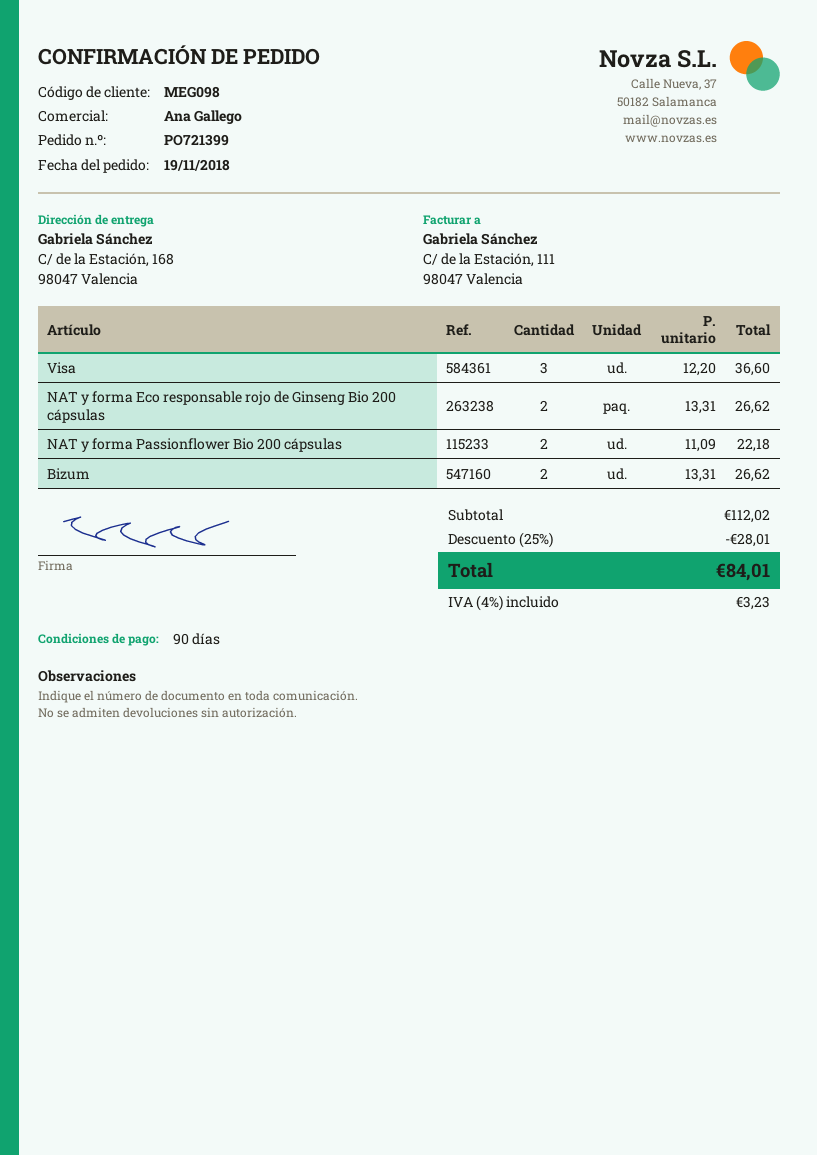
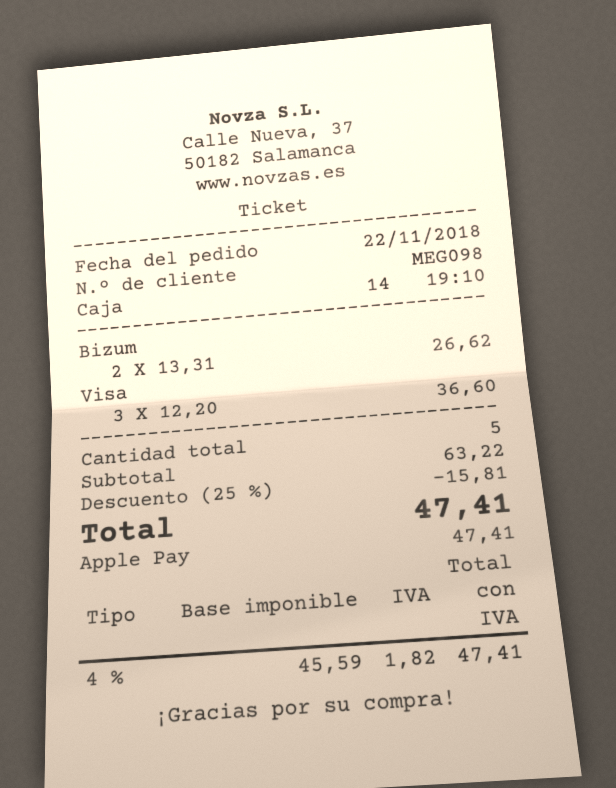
order date: 2018-11-19 -> 2018-11-22
NAT y forma Eco responsable rojo de Ginseng Bio 200 cápsulas: 2 x 13.31 = 26.62 -> none
NAT y forma Passionflower Bio 200 cápsulas: 2 x 11.09 = 22.18 -> none
subtotal: 112.02 -> 63.22
discount: 25% = 28.01 -> 25% = 15.81
tax: 4% = 3.23 -> 4% = 1.82
total: 84.01 -> 47.41

